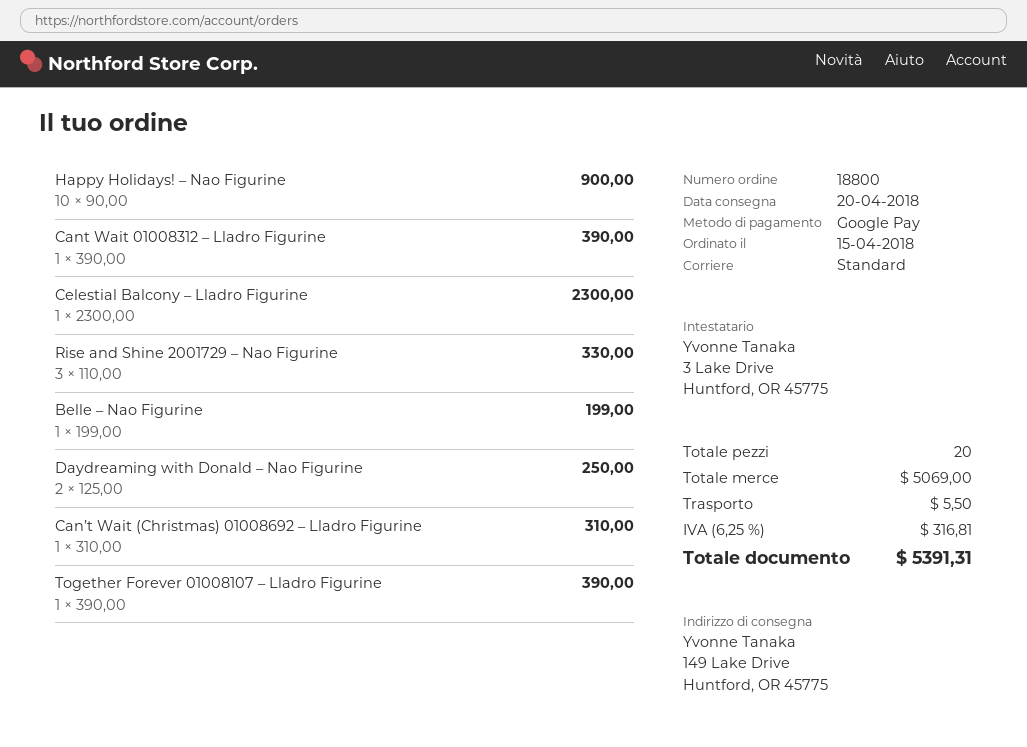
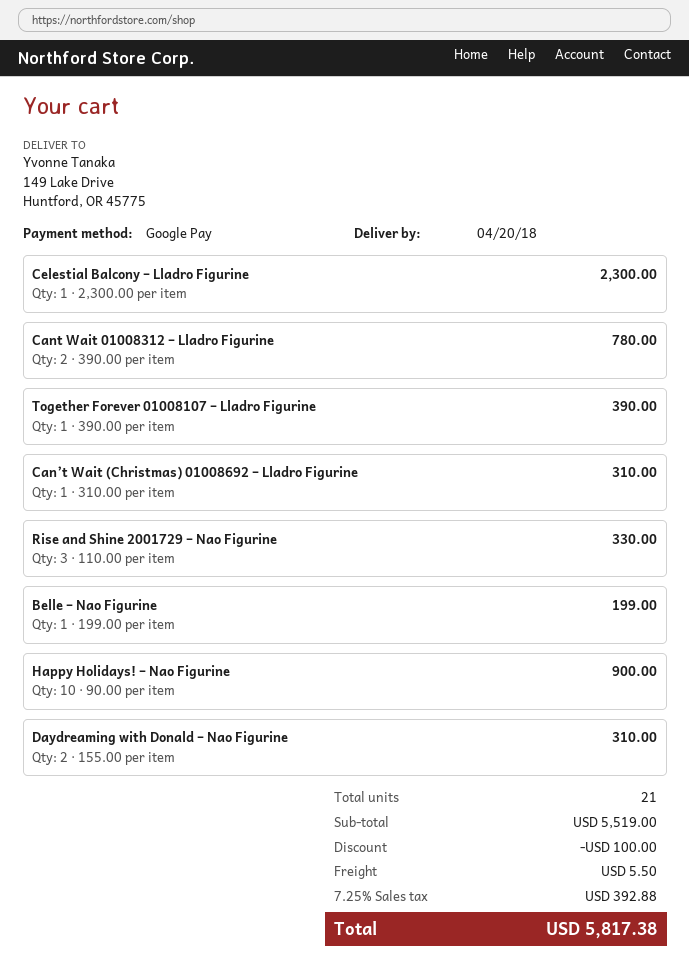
Cant Wait 01008312 – Lladro Figurine: 1 x 390.00 = 390.00 -> 2 x 390.00 = 780.00
Daydreaming with Donald – Nao Figurine: 2 x 125.00 = 250.00 -> 2 x 155.00 = 310.00
total quantity: 20 -> 21
subtotal: 5069.00 -> 5519.00
discount: none -> 100.00
tax: 6.25% = 316.81 -> 7.25% = 392.88
total: 5391.31 -> 5817.38

